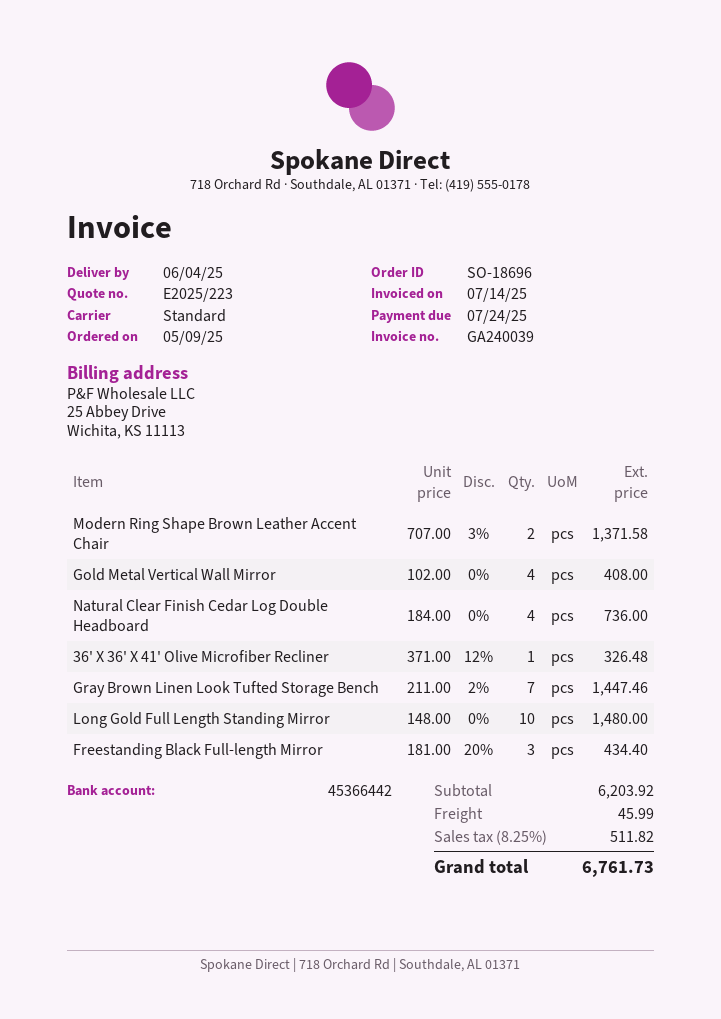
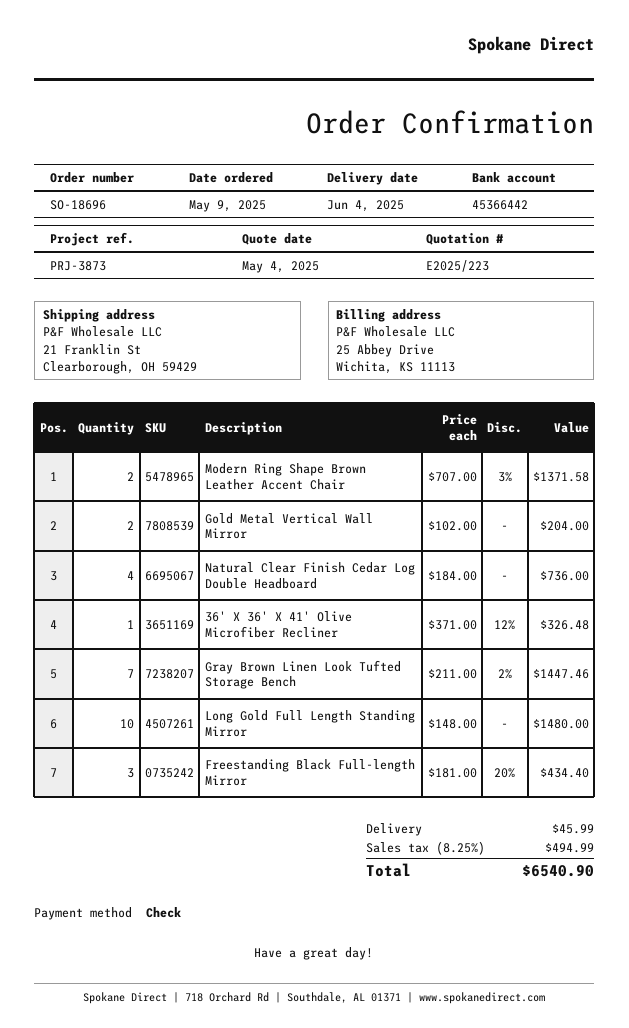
Gold Metal Vertical Wall Mirror: 4 x 102.00 = 408.00 -> 2 x 102.00 = 204.00
tax: 8.25% = 511.82 -> 8.25% = 494.99
total: 6761.73 -> 6540.90

